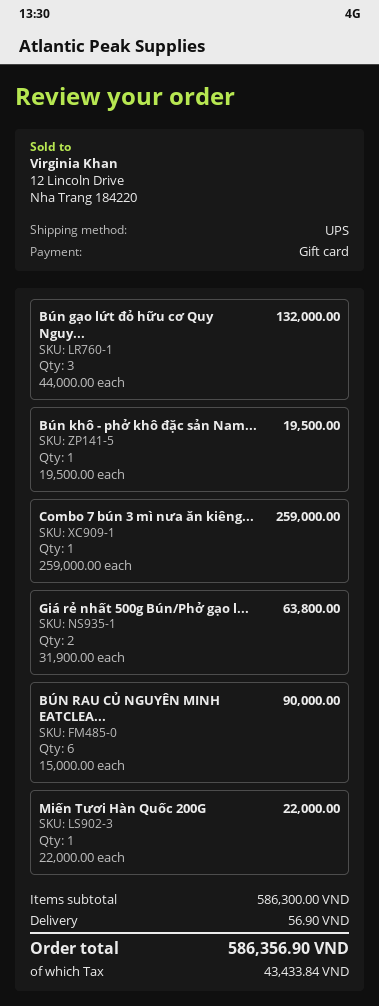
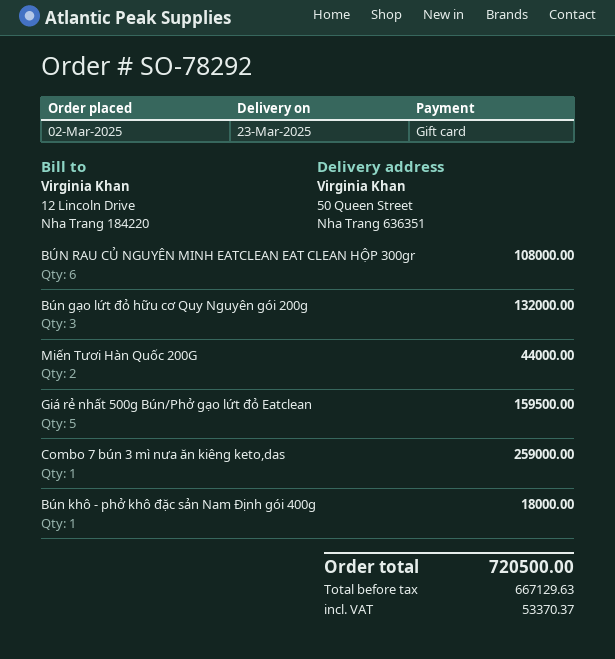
Bún khô - phở khô đặc sản Nam...: 1 for 19500.00 -> 1 for 18000.00
Giá rẻ nhất 500g Bún/Phở gạo l...: 2 for 63800.00 -> 5 for 159500.00
BÚN RAU CỦ NGUYÊN MINH EATCLEA...: 6 for 90000.00 -> 6 for 108000.00
Miến Tươi Hàn Quốc 200G: 1 for 22000.00 -> 2 for 44000.00
shipping: 56.90 -> none
tax: 43433.84 -> 53370.37
total: 586356.90 -> 720500.00

